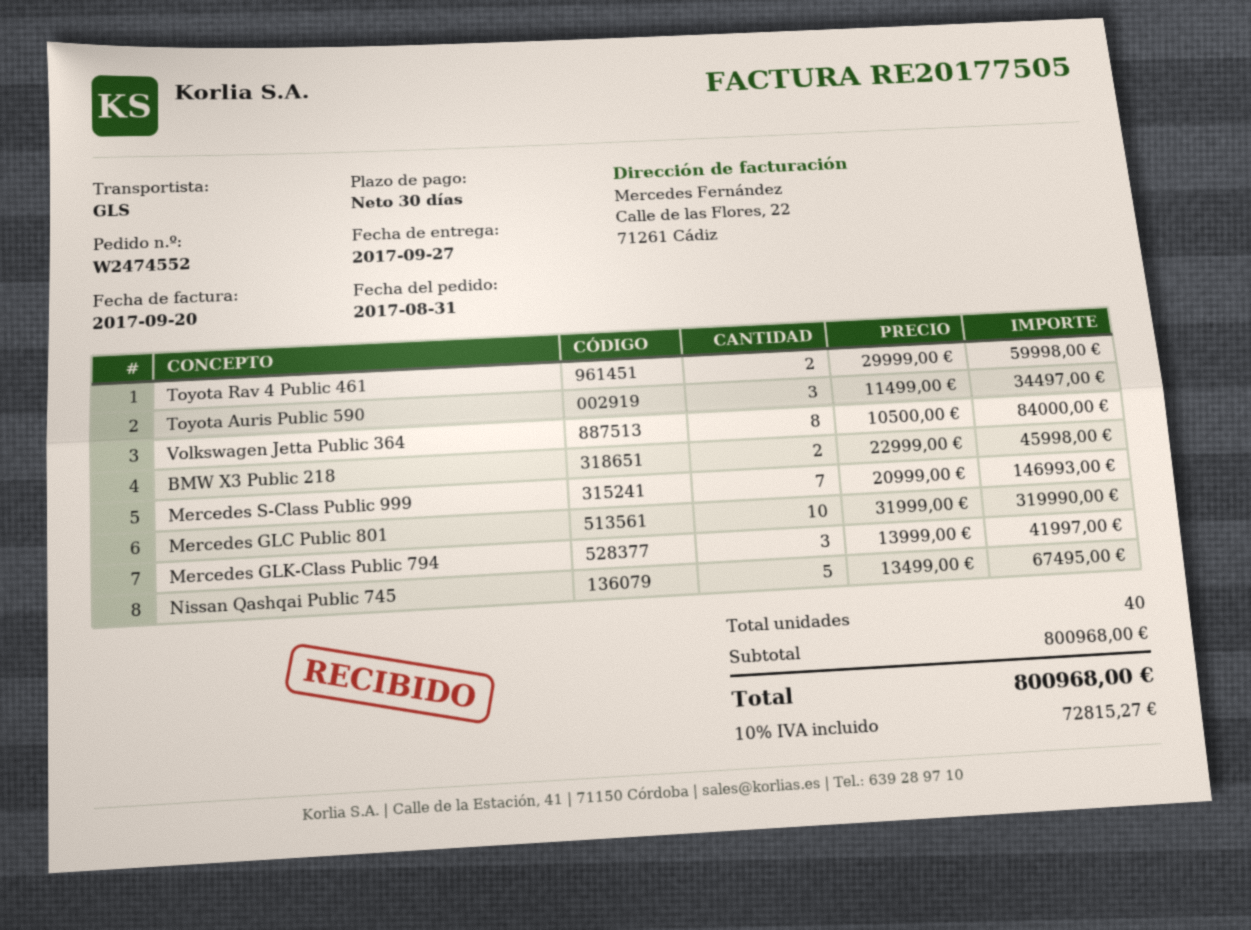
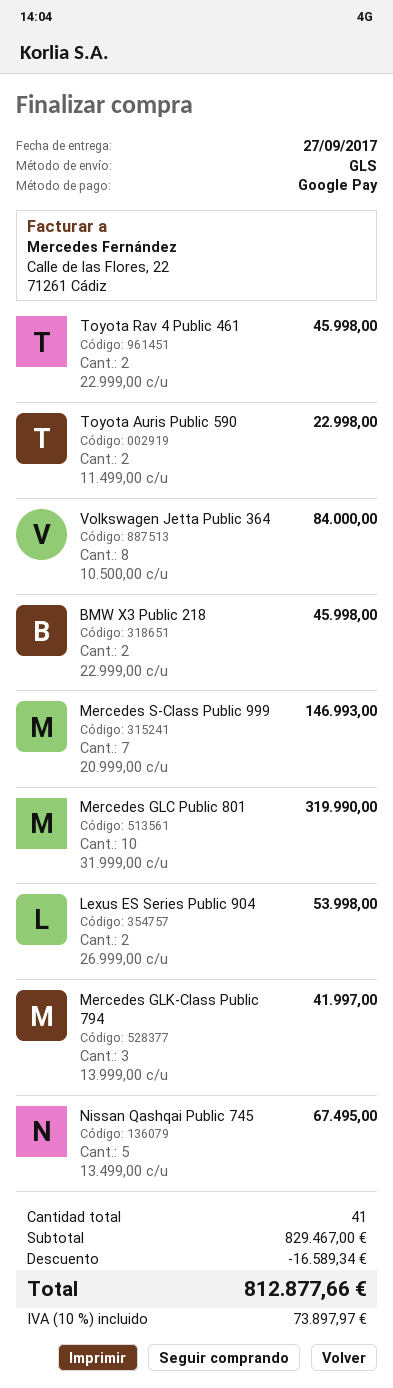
Toyota Rav 4 Public 461: 2 x 29999.00 = 59998.00 -> 2 x 22999.00 = 45998.00
Toyota Auris Public 590: 3 x 11499.00 = 34497.00 -> 2 x 11499.00 = 22998.00
Lexus ES Series Public 904: none -> 2 x 26999.00 = 53998.00
total quantity: 40 -> 41
subtotal: 800968.00 -> 829467.00
discount: none -> 16589.34
tax: 10% = 72815.27 -> 10% = 73897.97
total: 800968.00 -> 812877.66

